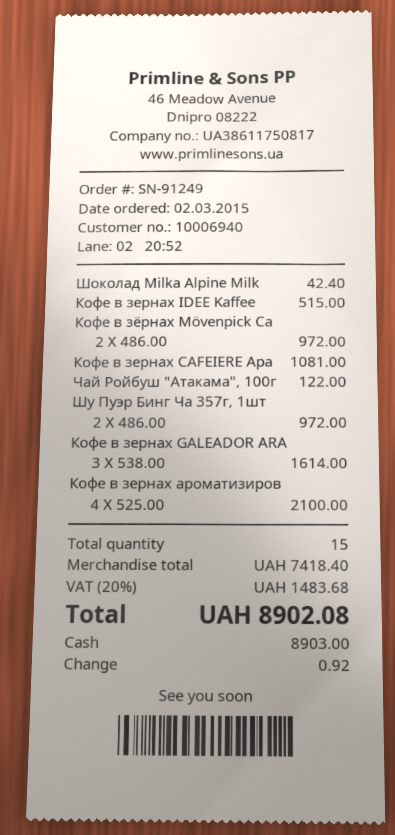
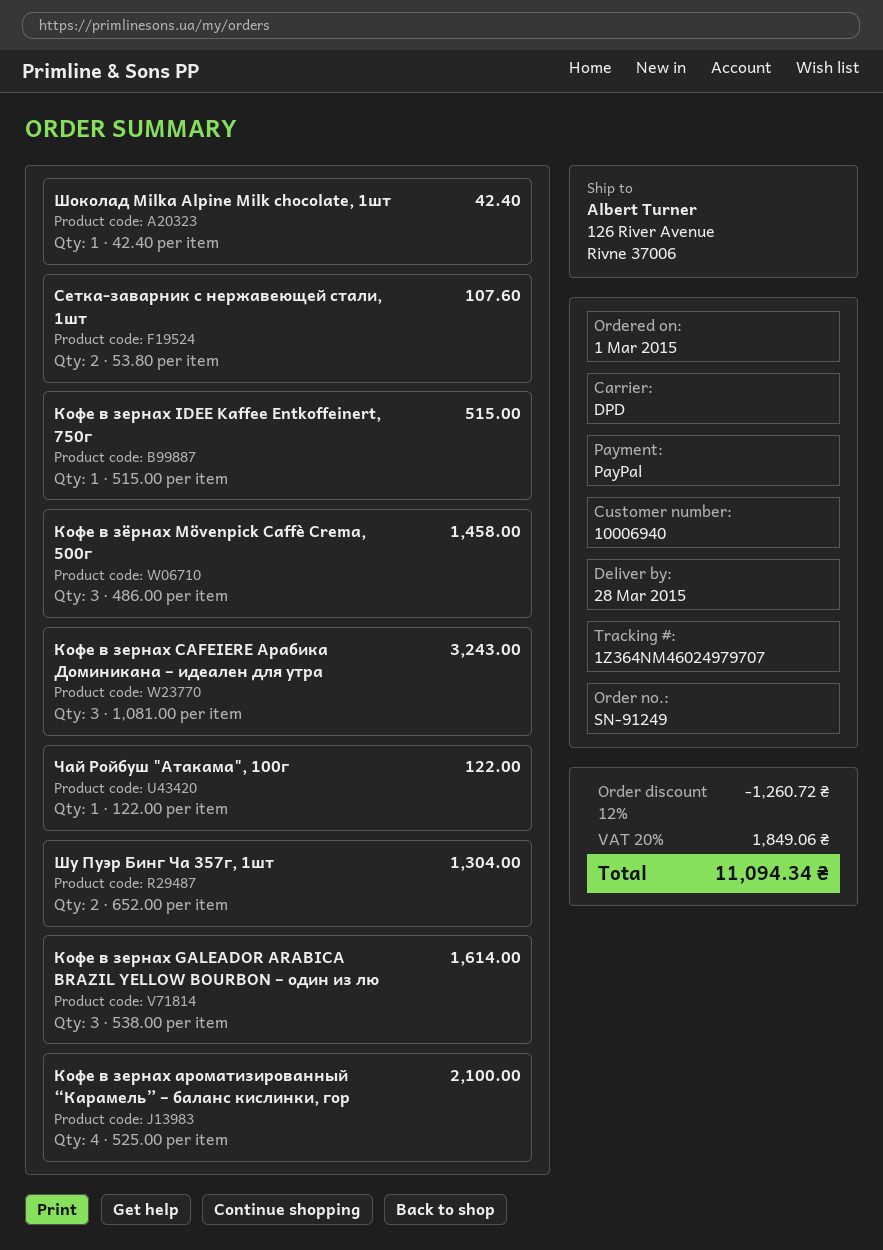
order date: 2015-03-02 -> 2015-03-01
payment method: cash -> PayPal
Кофе в зёрнах Mövenpick Ca: 2 x 486.00 = 972.00 -> 3 x 486.00 = 1458.00
Кофе в зернах CAFEIERE Ара: 1 x 1081.00 = 1081.00 -> 3 x 1081.00 = 3243.00
Шу Пуэр Бинг Ча 357г, 1шт: 2 x 486.00 = 972.00 -> 2 x 652.00 = 1304.00
Сетка-заварник с нержавеющей стали, 1шт: none -> 2 x 53.80 = 107.60
discount: none -> 12% = 1260.72
tax: 20% = 1483.68 -> 20% = 1849.06
total: 8902.08 -> 11094.34

